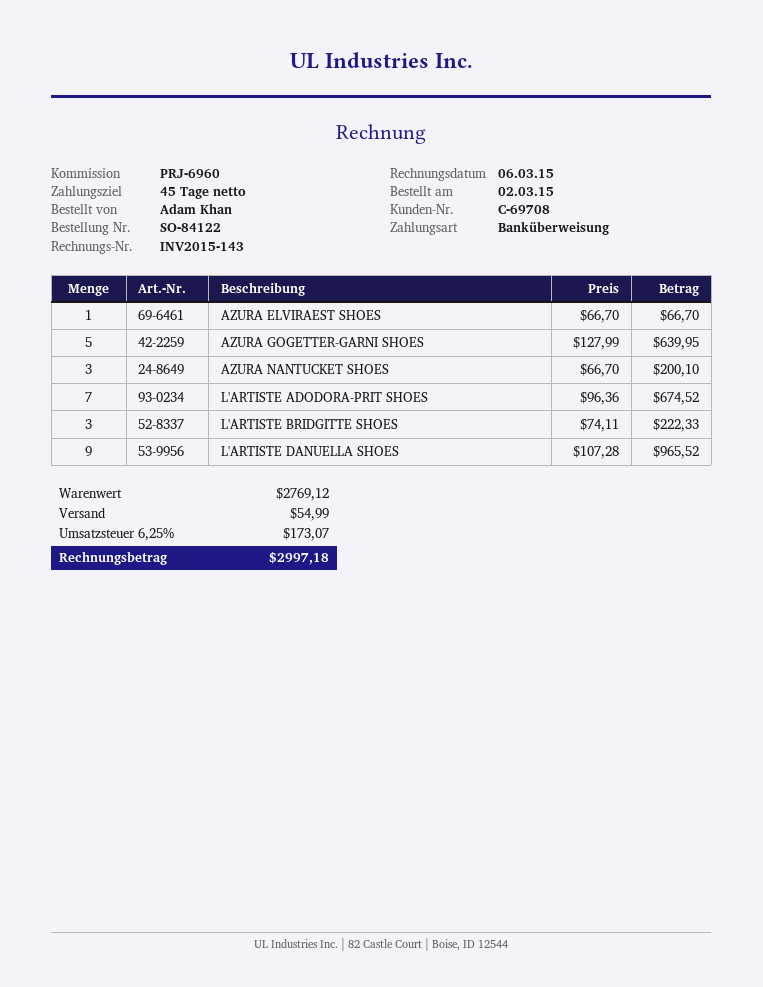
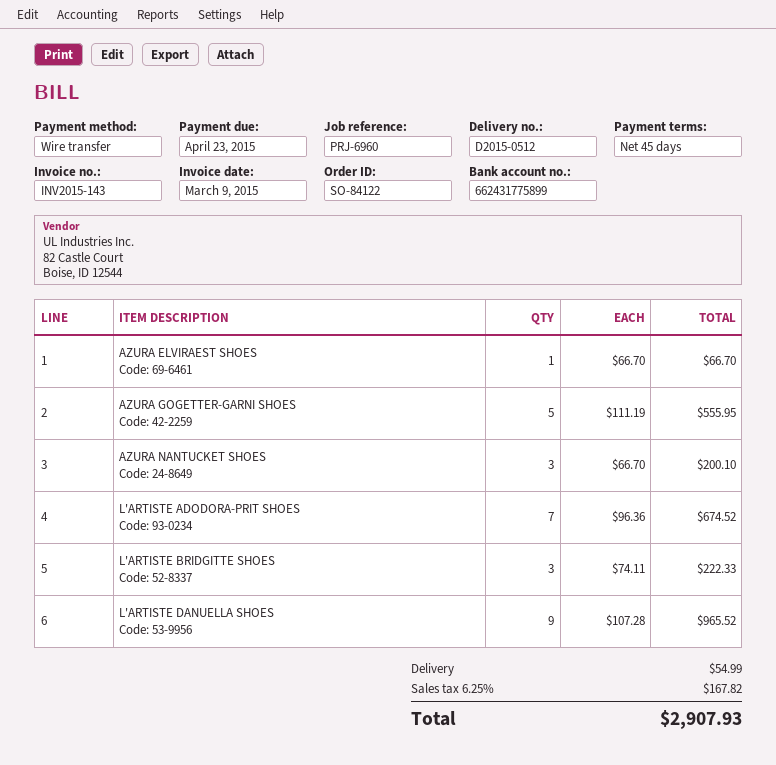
invoice date: 2015-03-06 -> 2015-03-09
AZURA GOGETTER-GARNI SHOES: 5 x 127.99 = 639.95 -> 5 x 111.19 = 555.95
tax: 6.25% = 173.07 -> 6.25% = 167.82
total: 2997.18 -> 2907.93

